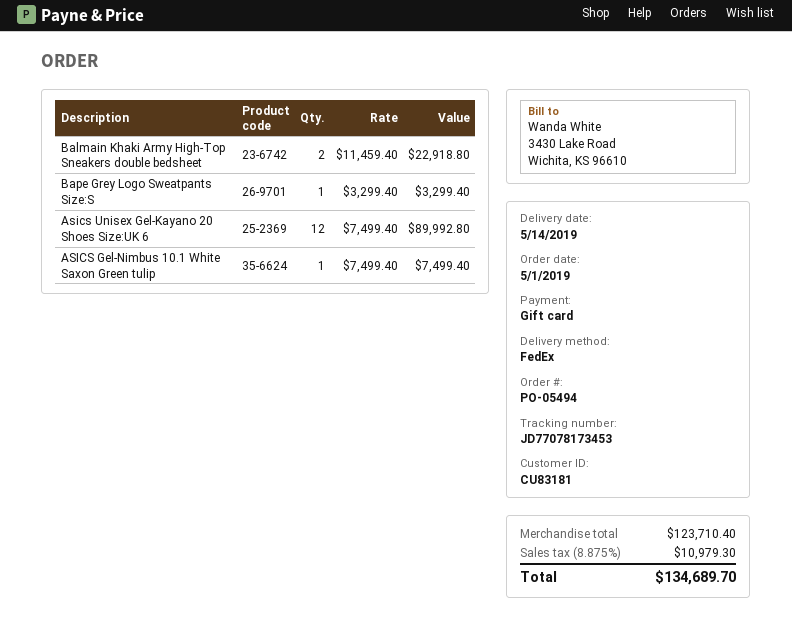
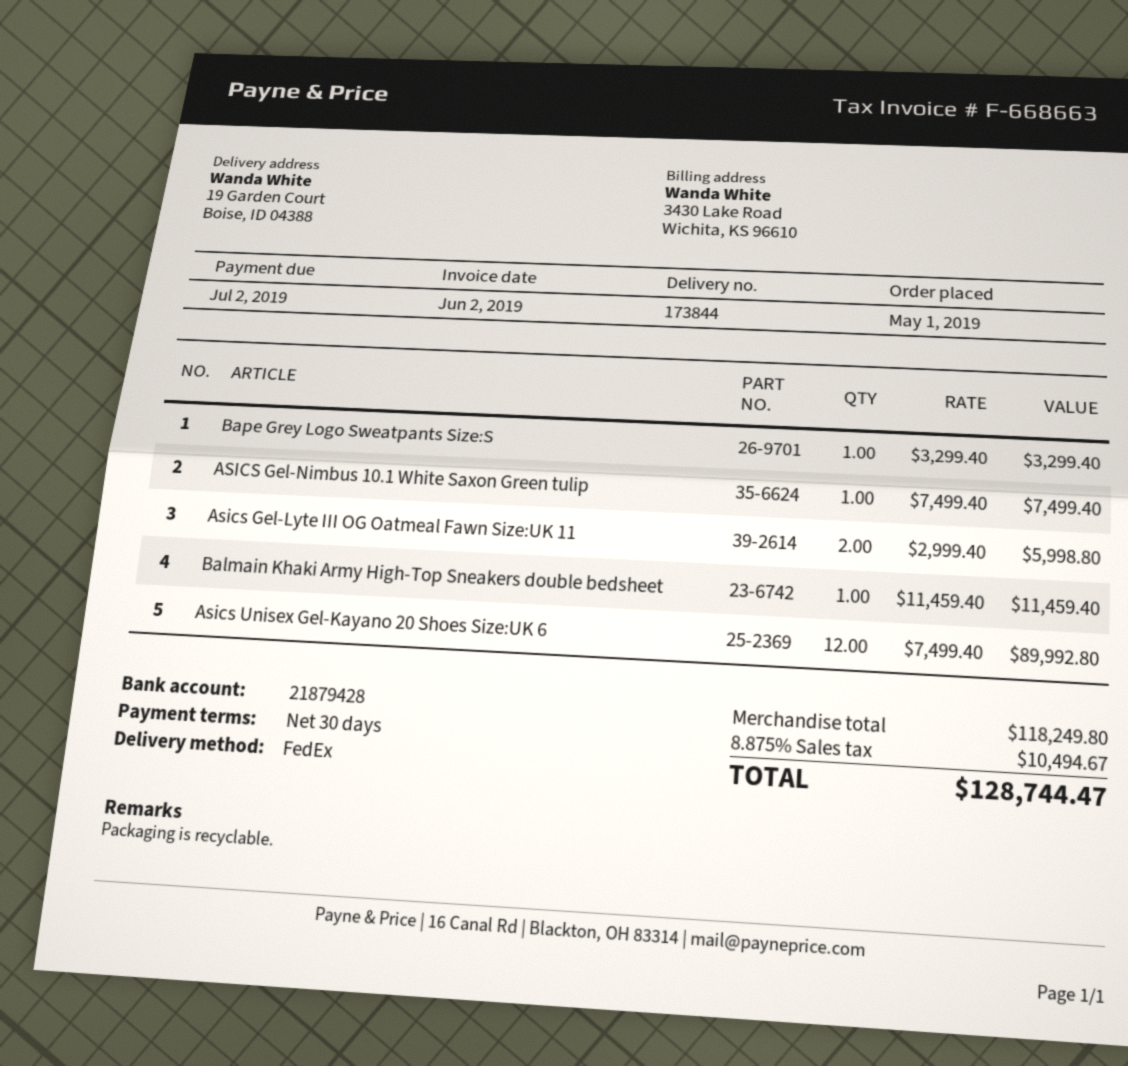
Balmain Khaki Army High-Top Sneakers double bedsheet: 2 x 11459.40 = 22918.80 -> 1 x 11459.40 = 11459.40
Asics Gel-Lyte III OG Oatmeal Fawn Size:UK 11: none -> 2 x 2999.40 = 5998.80
subtotal: 123710.40 -> 118249.80
tax: 8.875% = 10979.30 -> 8.875% = 10494.67
total: 134689.70 -> 128744.47

